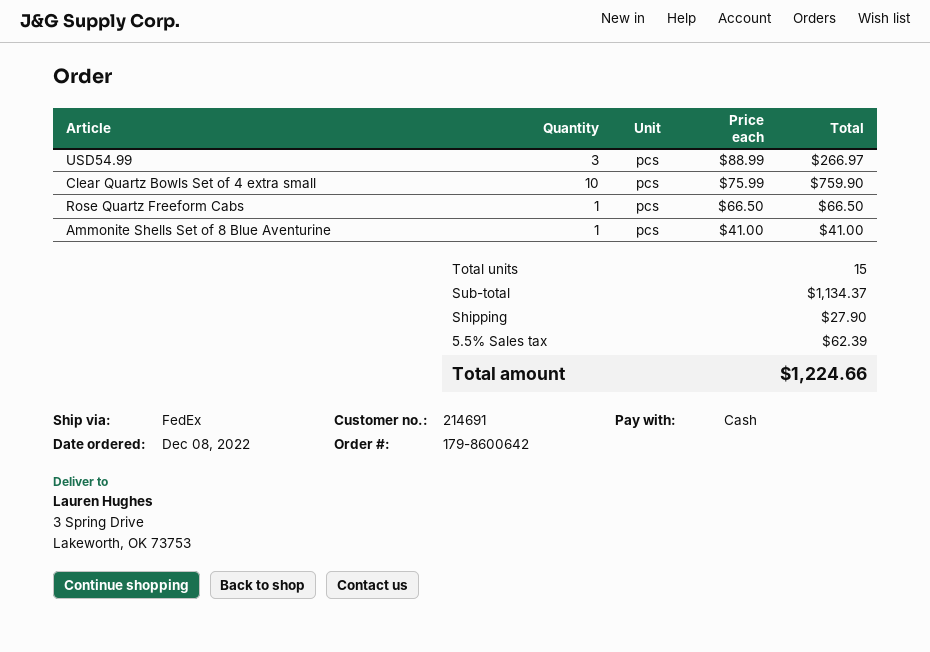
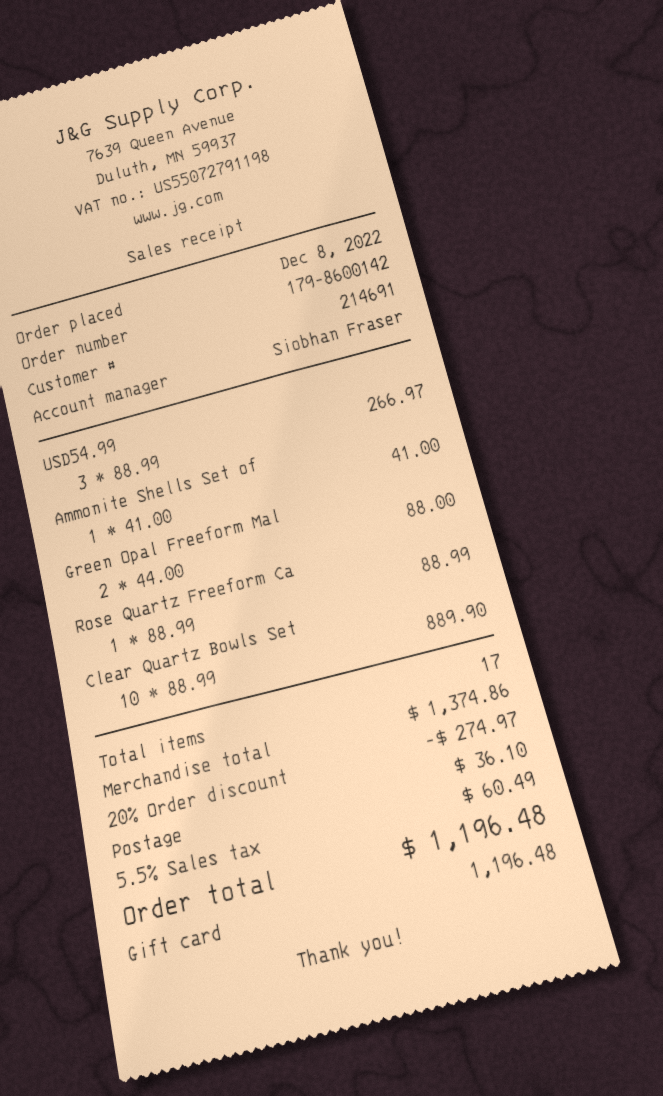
order number: 179-8600642 -> 179-8600142
payment method: cash -> gift card
Clear Quartz Bowls Set of 4 extra small: 10 x 75.99 = 759.90 -> 10 x 88.99 = 889.90
Rose Quartz Freeform Cabs: 1 x 66.50 = 66.50 -> 1 x 88.99 = 88.99
Green Opal Freeform Mal: none -> 2 x 44.00 = 88.00
total quantity: 15 -> 17
subtotal: 1134.37 -> 1374.86
discount: none -> 20% = 274.97
shipping: 27.90 -> 36.10
tax: 5.5% = 62.39 -> 5.5% = 60.49
total: 1224.66 -> 1196.48

